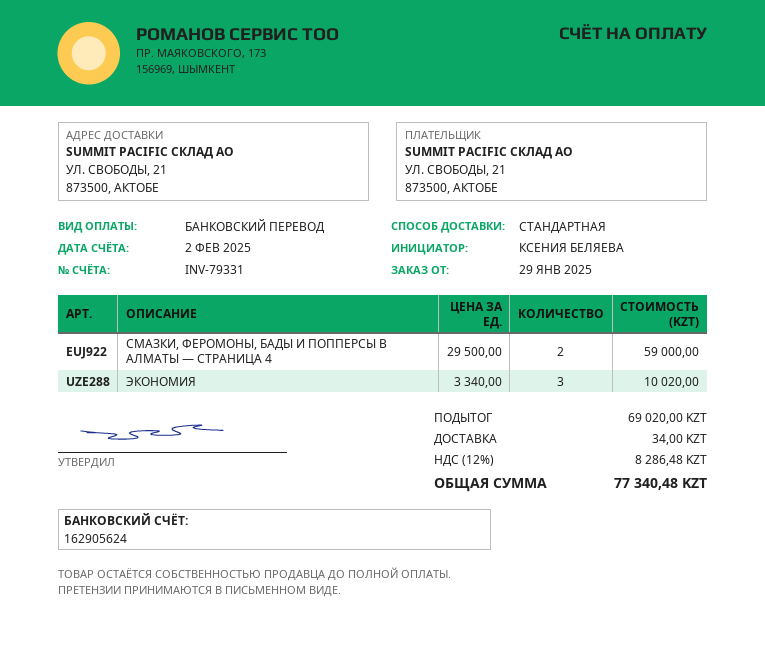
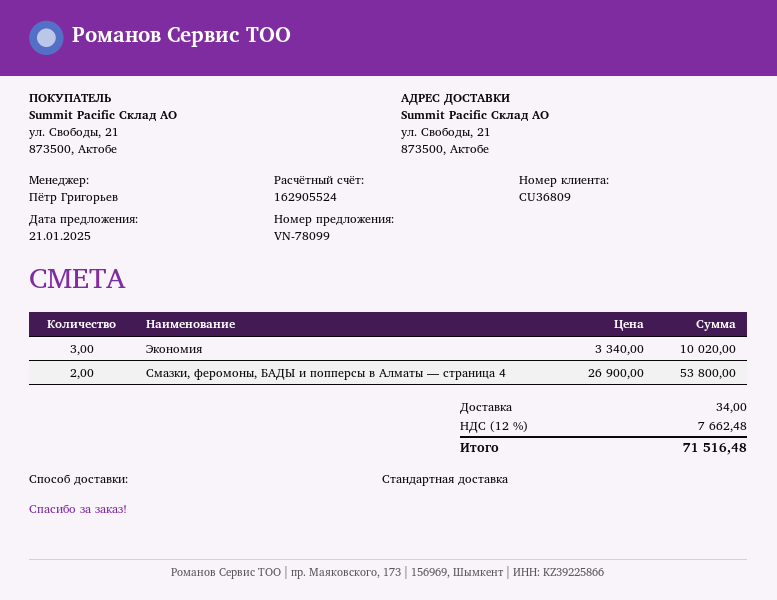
bank account: 162905624 -> 162905524
СМАЗКИ, ФЕРОМОНЫ, БАДЫ И ПОППЕРСЫ В АЛМАТЫ — СТРАНИЦА 4: 2 x 29500.00 = 59000.00 -> 2 x 26900.00 = 53800.00
tax: 12% = 8286.48 -> 12% = 7662.48
total: 77340.48 -> 71516.48

